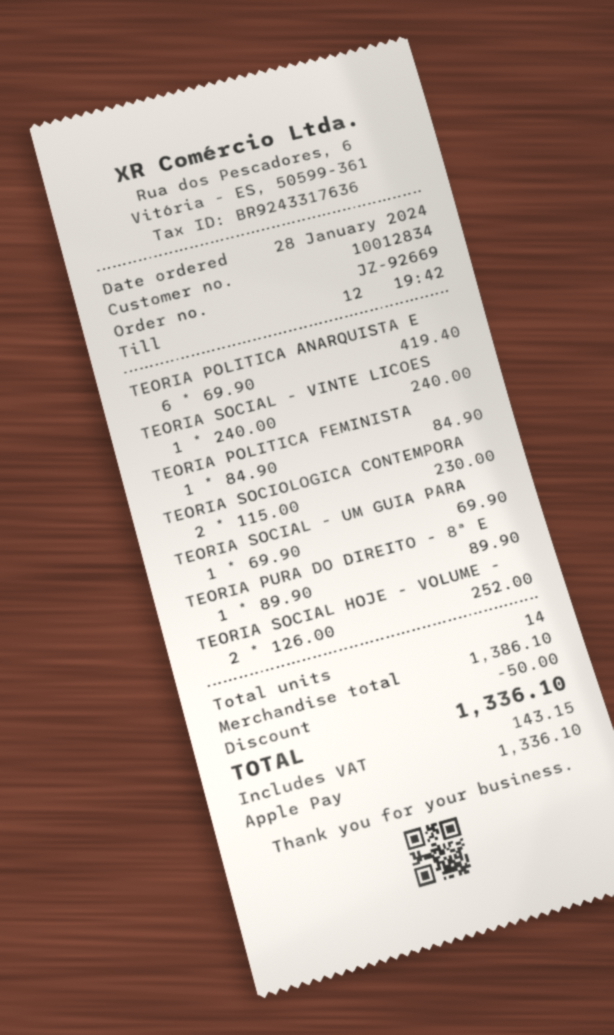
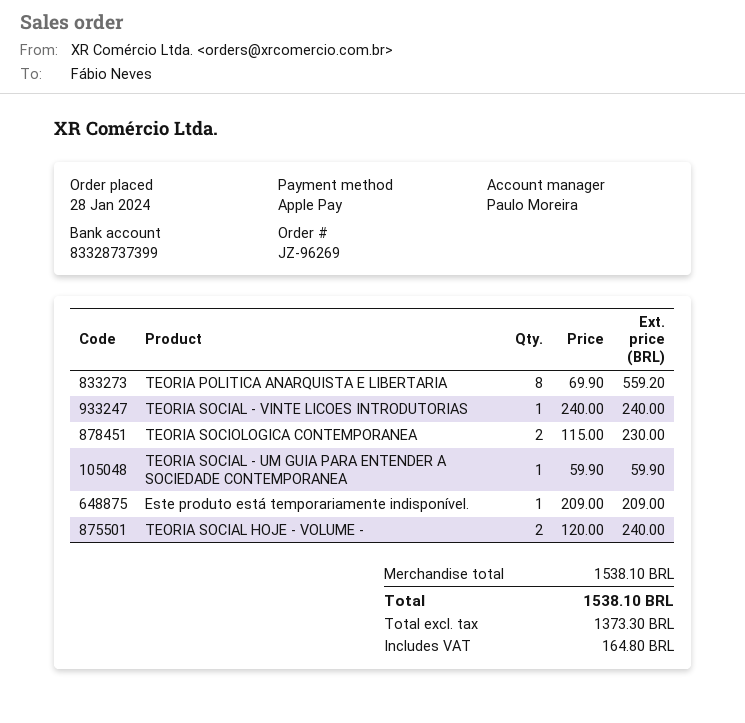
order number: JZ-92669 -> JZ-96269
TEORIA POLITICA ANARQUISTA E: 6 x 69.90 = 419.40 -> 8 x 69.90 = 559.20
TEORIA POLITICA FEMINISTA: 1 x 84.90 = 84.90 -> none
TEORIA SOCIAL - UM GUIA PARA: 1 x 69.90 = 69.90 -> 1 x 59.90 = 59.90
TEORIA PURA DO DIREITO - 8ª E: 1 x 89.90 = 89.90 -> none
TEORIA SOCIAL HOJE - VOLUME -: 2 x 126.00 = 252.00 -> 2 x 120.00 = 240.00
Este produto está temporariamente indisponível.: none -> 1 x 209.00 = 209.00
subtotal: 1386.10 -> 1538.10
discount: 50.00 -> none
tax: 143.15 -> 164.80
total: 1336.10 -> 1538.10

